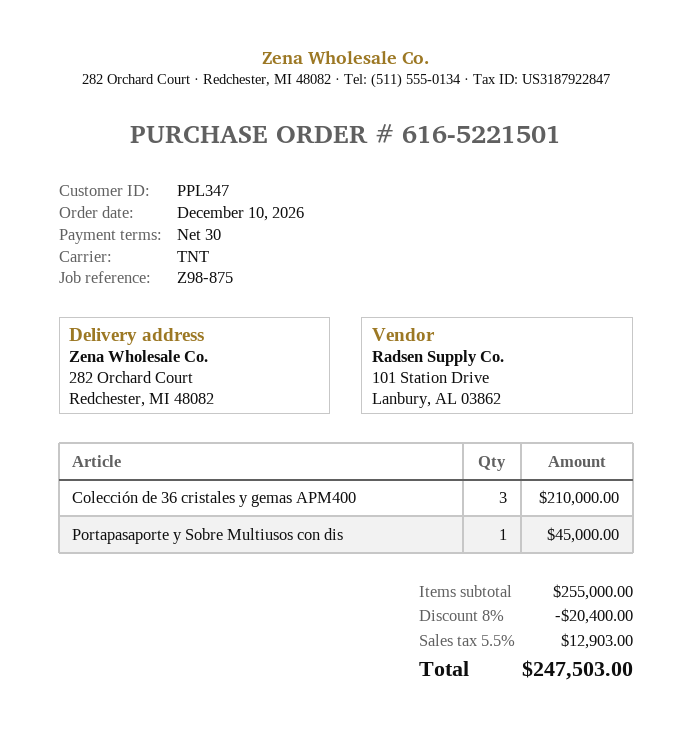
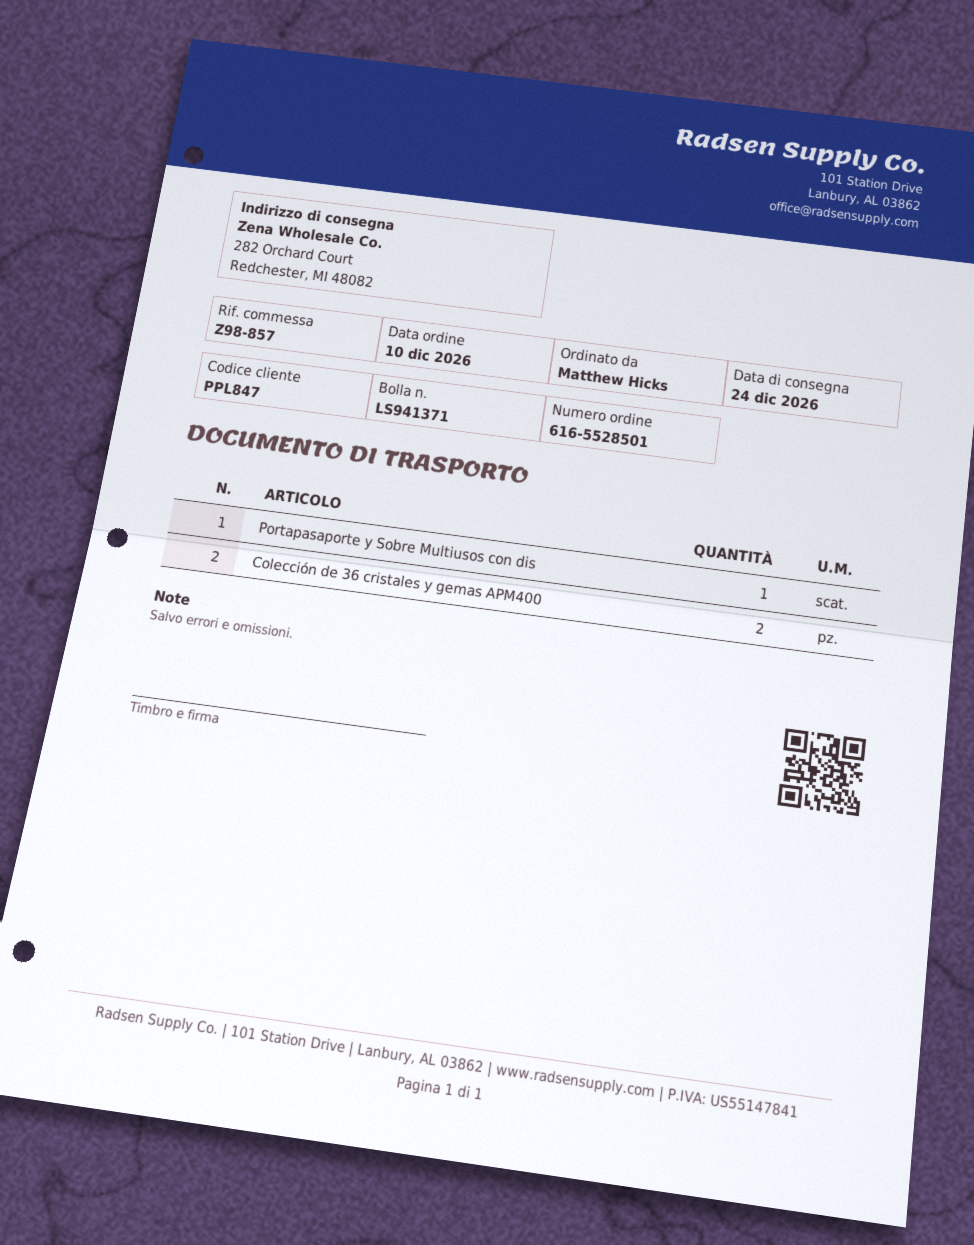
order number: 616-5221501 -> 616-5528501
customer number: PPL347 -> PPL847
reference: Z98-875 -> Z98-857
Colección de 36 cristales y gemas APM400: 3 -> 2

